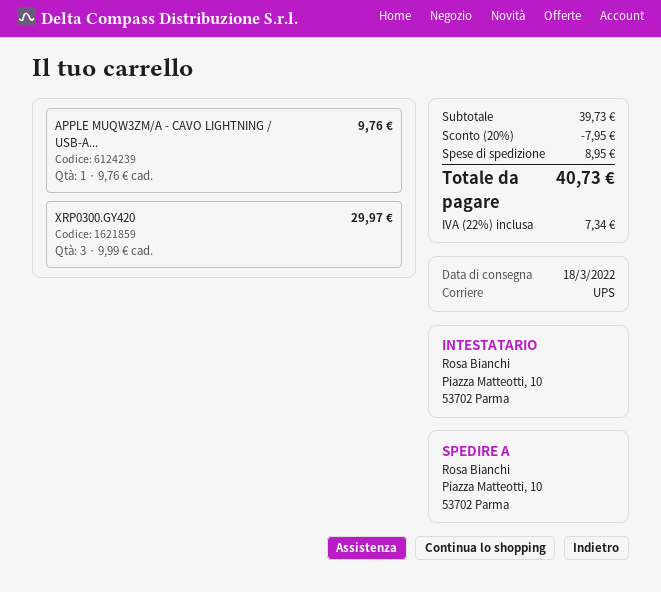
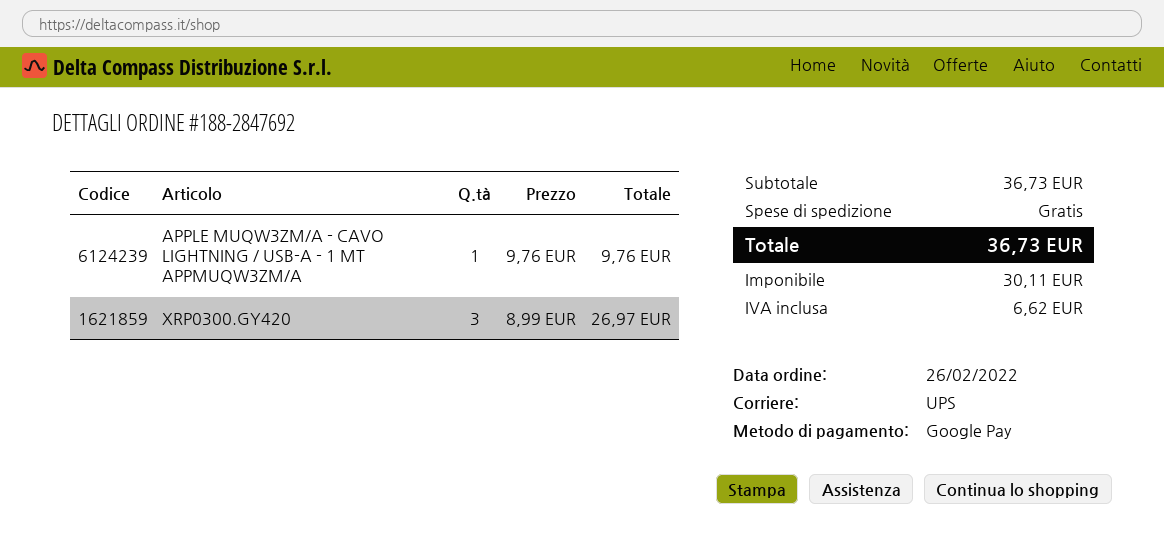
XRP0300.GY420: 3 x 9.99 = 29.97 -> 3 x 8.99 = 26.97
subtotal: 39.73 -> 36.73
discount: 20% = 7.95 -> none
shipping: 8.95 -> 0.00
tax: 7.34 -> 6.62
total: 40.73 -> 36.73

